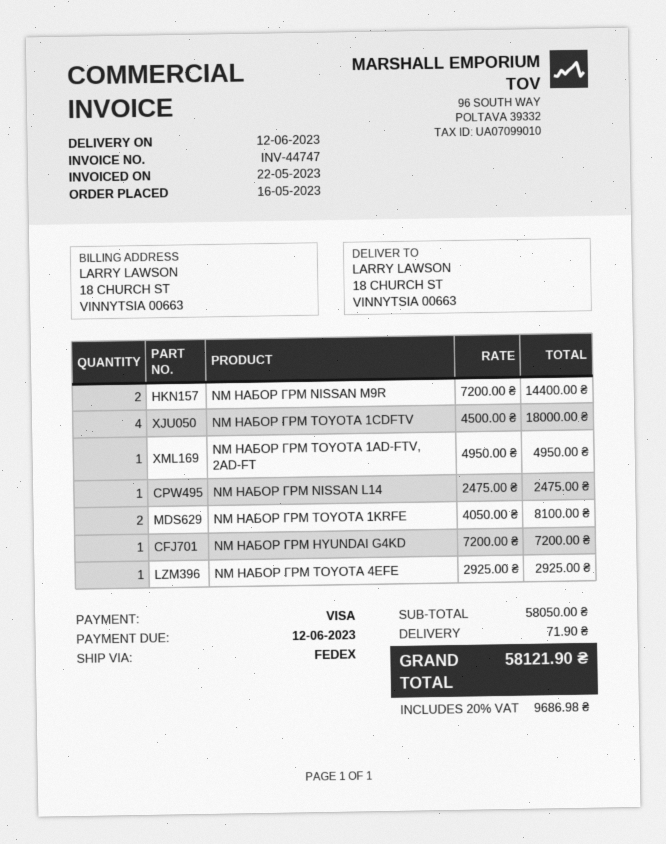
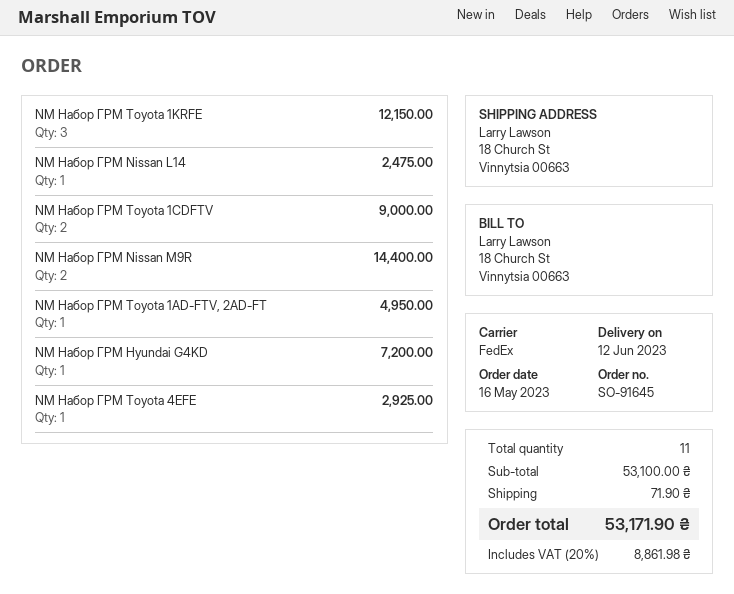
NM НАБОР ГРМ TOYOTA 1CDFTV: 4 for 18000.00 -> 2 for 9000.00
NM НАБОР ГРМ TOYOTA 1KRFE: 2 for 8100.00 -> 3 for 12150.00
subtotal: 58050.00 -> 53100.00
tax: 20% = 9686.98 -> 20% = 8861.98
total: 58121.90 -> 53171.90

